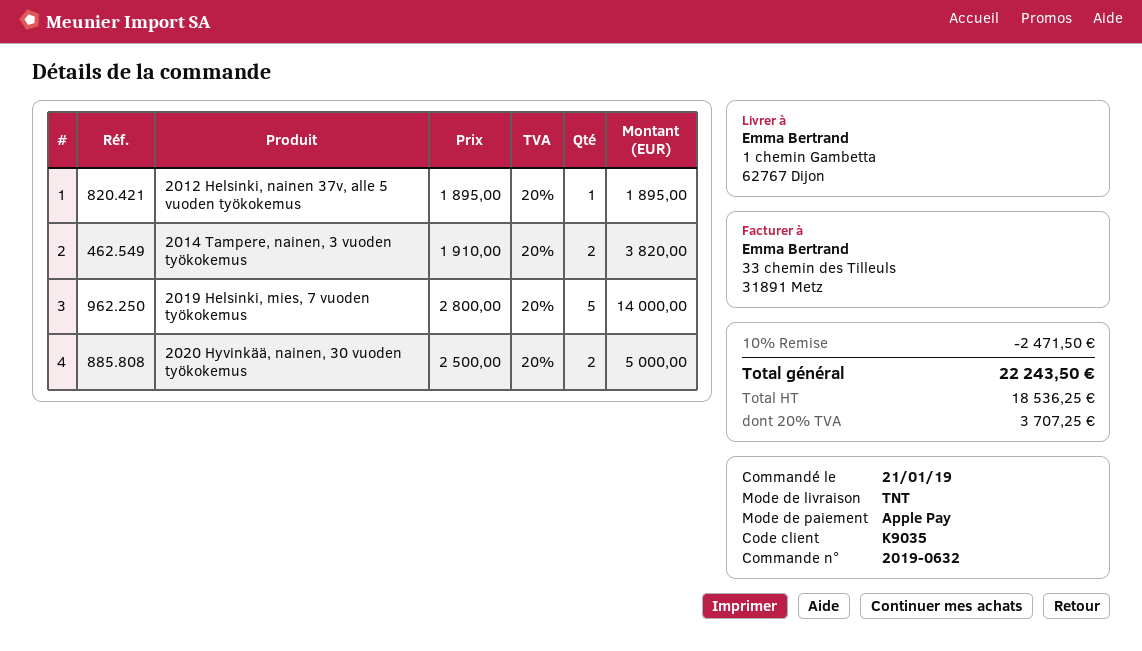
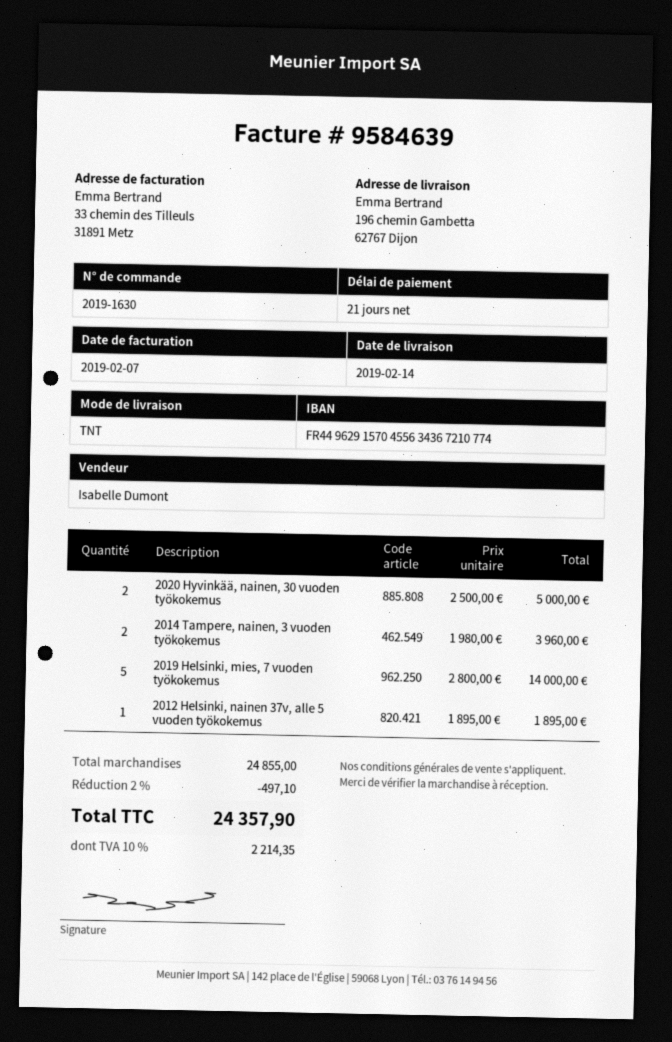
order number: 2019-0632 -> 2019-1630
ship to: 1 chemin Gambetta, 62767 Dijon -> 196 chemin Gambetta, 62767 Dijon
2014 Tampere, nainen, 3 vuoden työkokemus: 2 x 1910.00 = 3820.00 -> 2 x 1980.00 = 3960.00
discount: 10% = 2471.50 -> 2% = 497.10
tax: 20% = 3707.25 -> 10% = 2214.35
total: 22243.50 -> 24357.90

